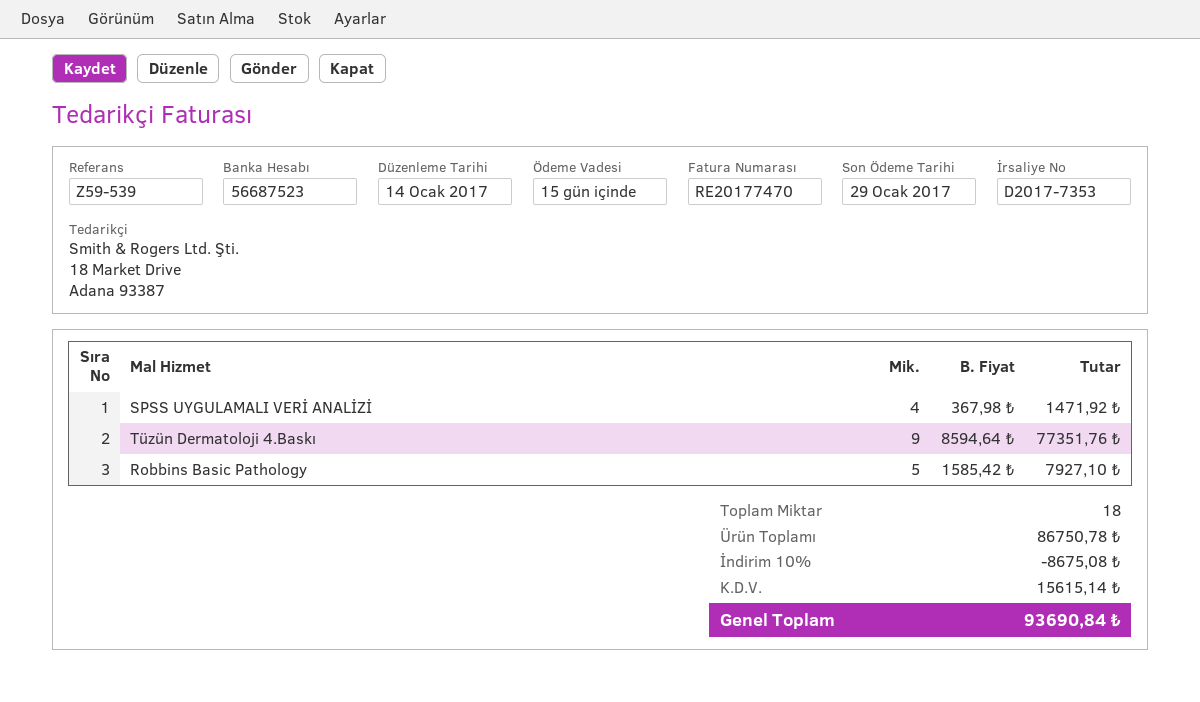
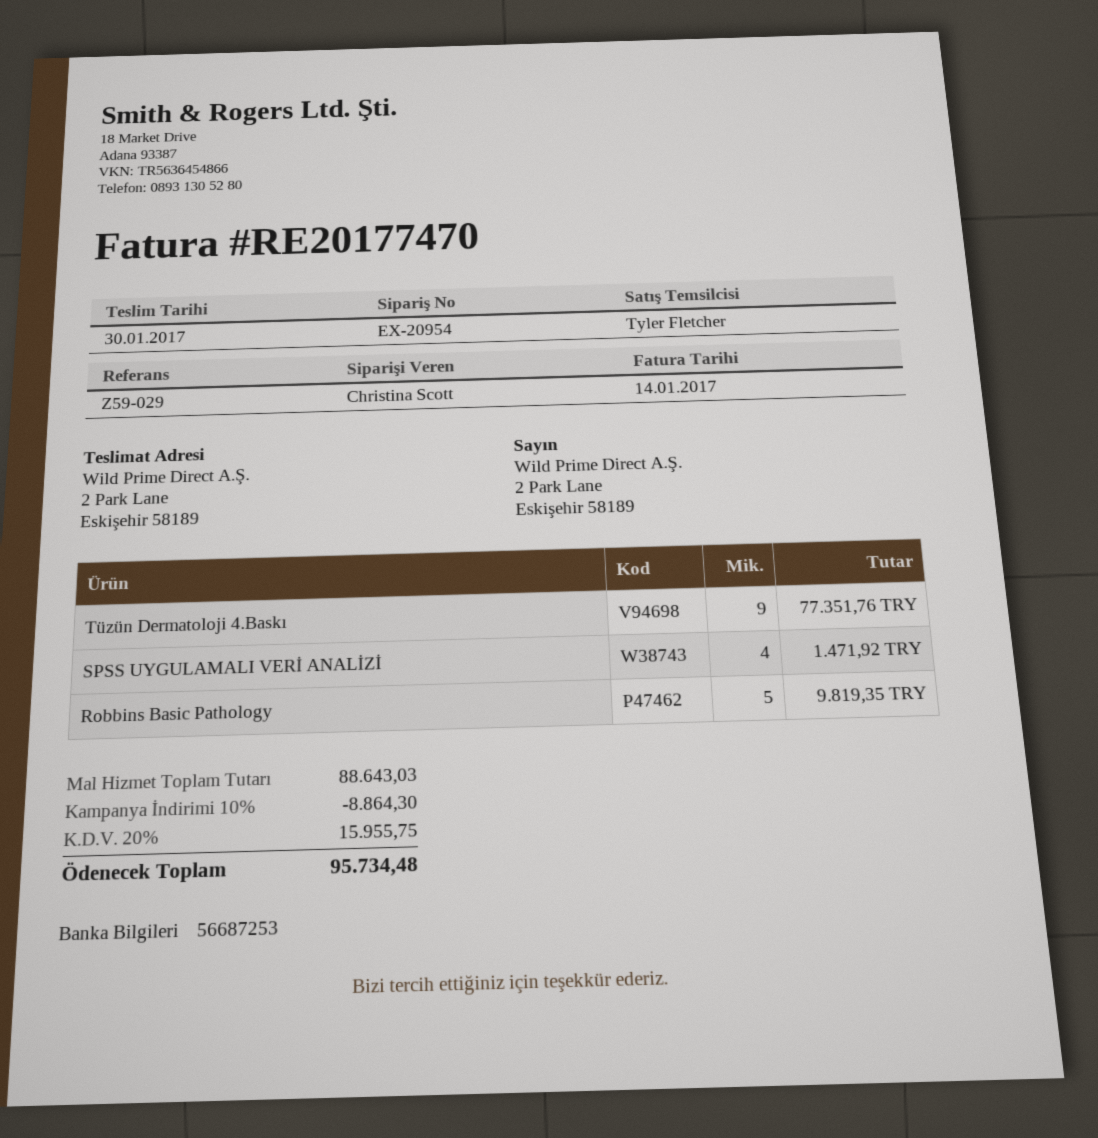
reference: Z59-539 -> Z59-029
bank account: 56687523 -> 56687253
Robbins Basic Pathology: 5 for 7927.10 -> 5 for 9819.35
subtotal: 86750.78 -> 88643.03
discount: 10% = 8675.08 -> 10% = 8864.30
tax: 15615.14 -> 15955.75
total: 93690.84 -> 95734.48

